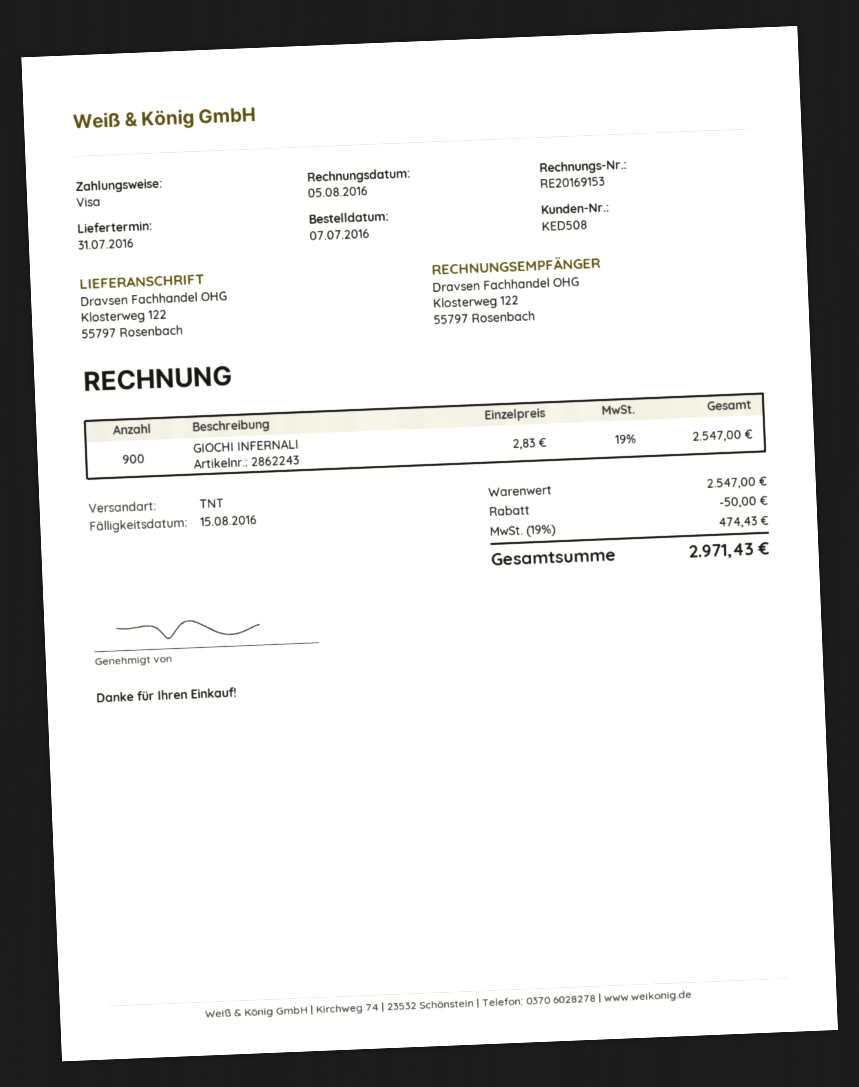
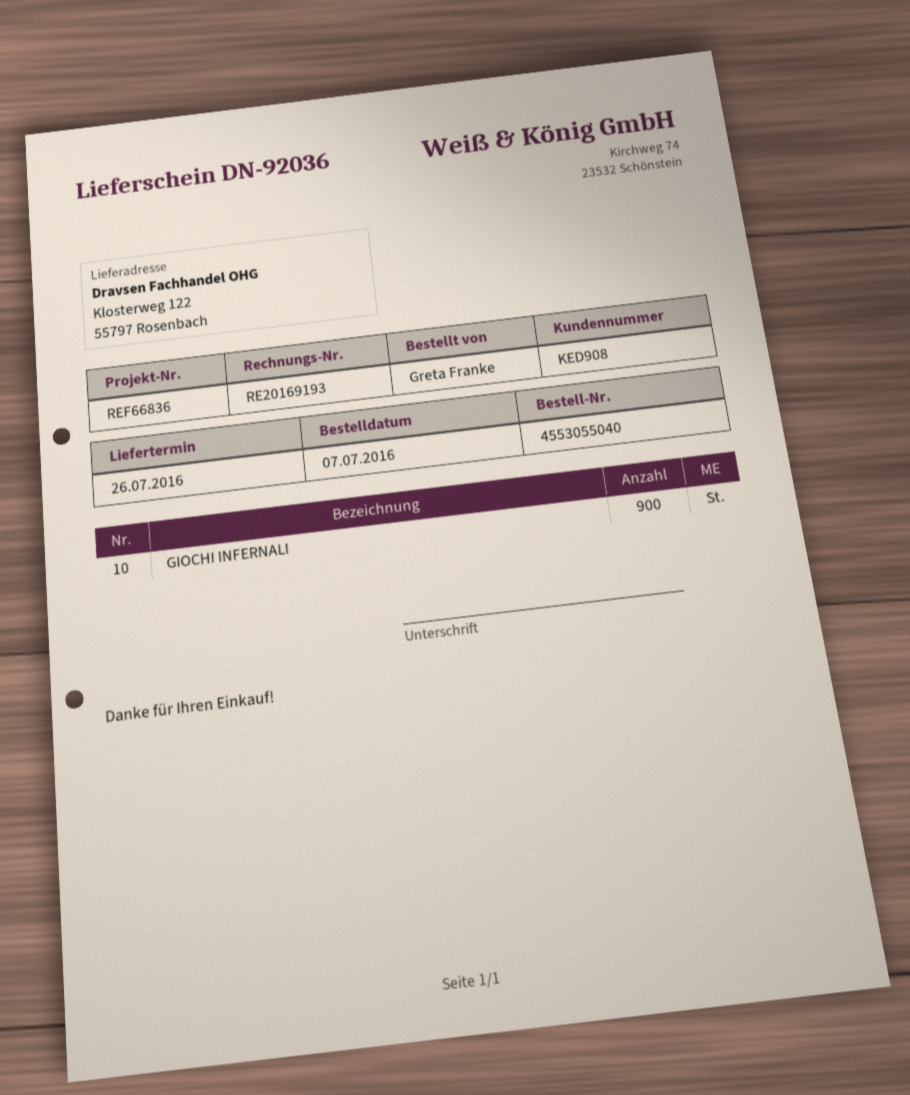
delivery date: 2016-07-31 -> 2016-07-26
invoice number: RE20169153 -> RE20169193
customer number: KED508 -> KED908

